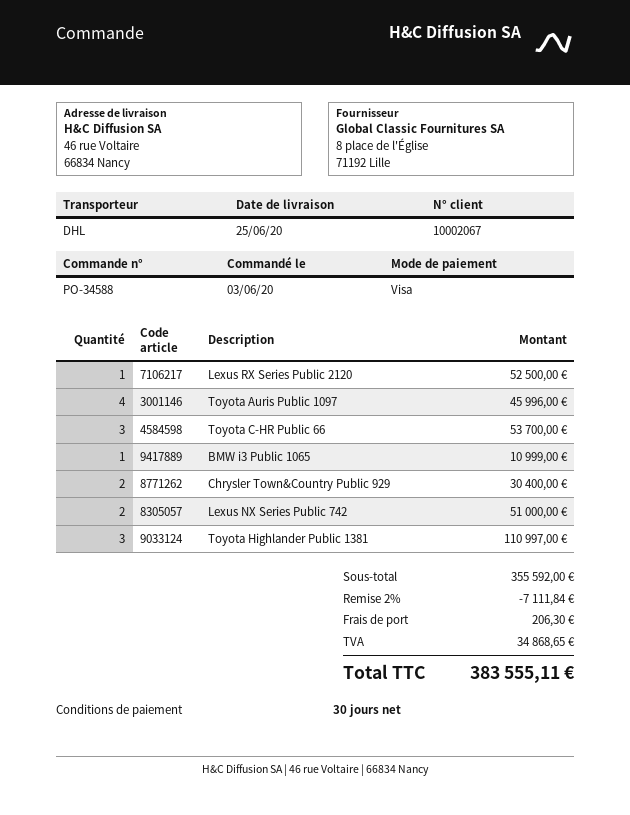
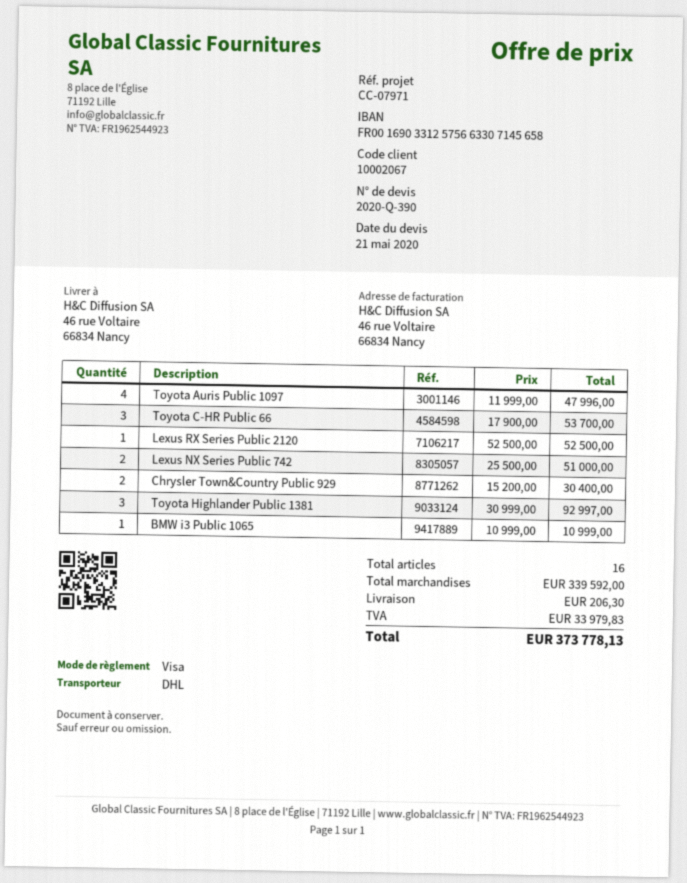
Toyota Auris Public 1097: 4 for 45996.00 -> 4 for 47996.00
Toyota Highlander Public 1381: 3 for 110997.00 -> 3 for 92997.00
subtotal: 355592.00 -> 339592.00
discount: 2% = 7111.84 -> none
tax: 34868.65 -> 33979.83
total: 383555.11 -> 373778.13

